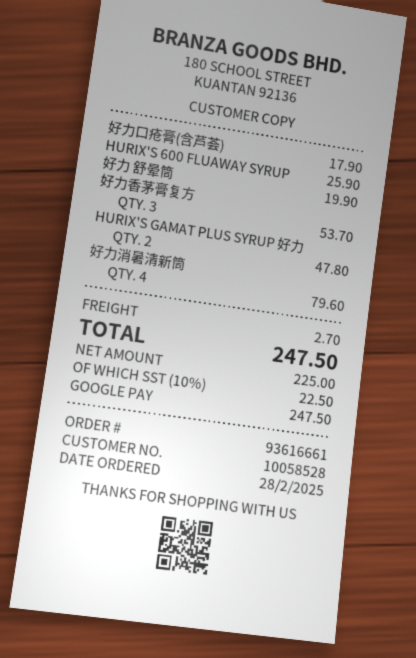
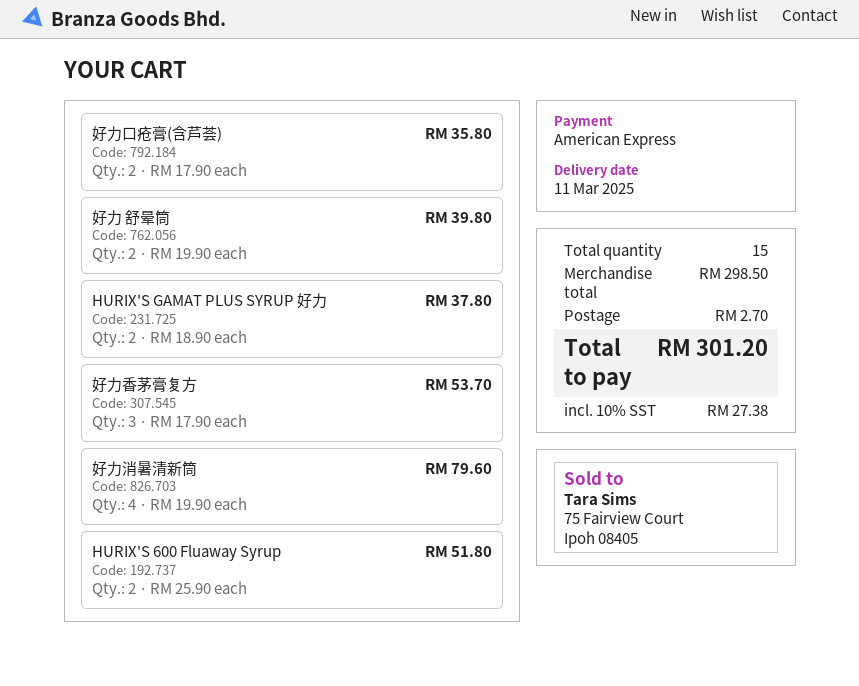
payment method: Google Pay -> American Express
好力口疮膏(含芦荟): 1 for 17.90 -> 2 for 35.80
HURIX'S 600 FLUAWAY SYRUP: 1 for 25.90 -> 2 for 51.80
好力 舒晕筒: 1 for 19.90 -> 2 for 39.80
HURIX'S GAMAT PLUS SYRUP 好力: 2 for 47.80 -> 2 for 37.80
tax: 10% = 22.50 -> 10% = 27.38
total: 247.50 -> 301.20

